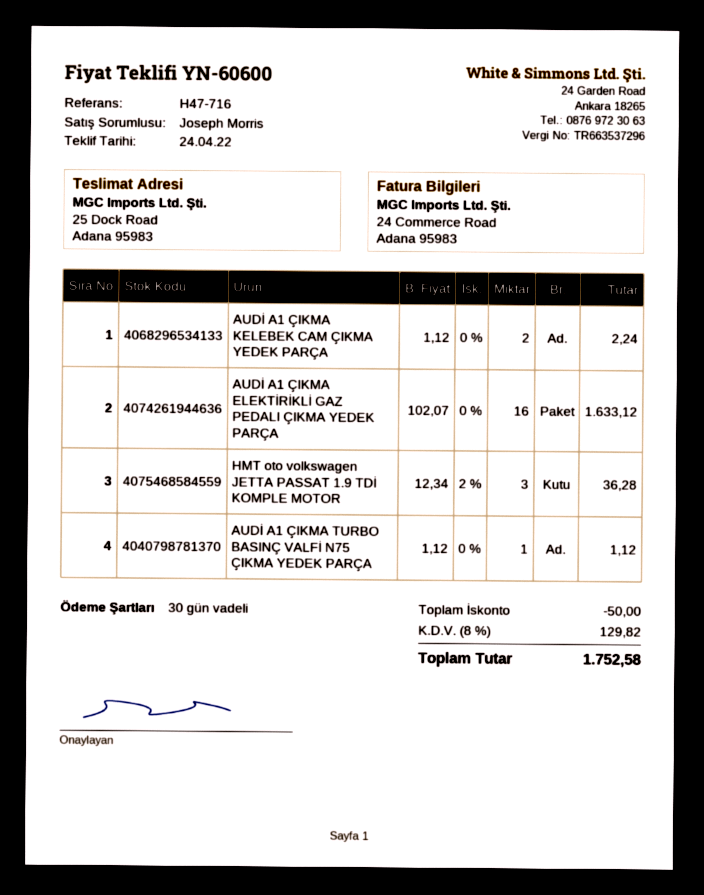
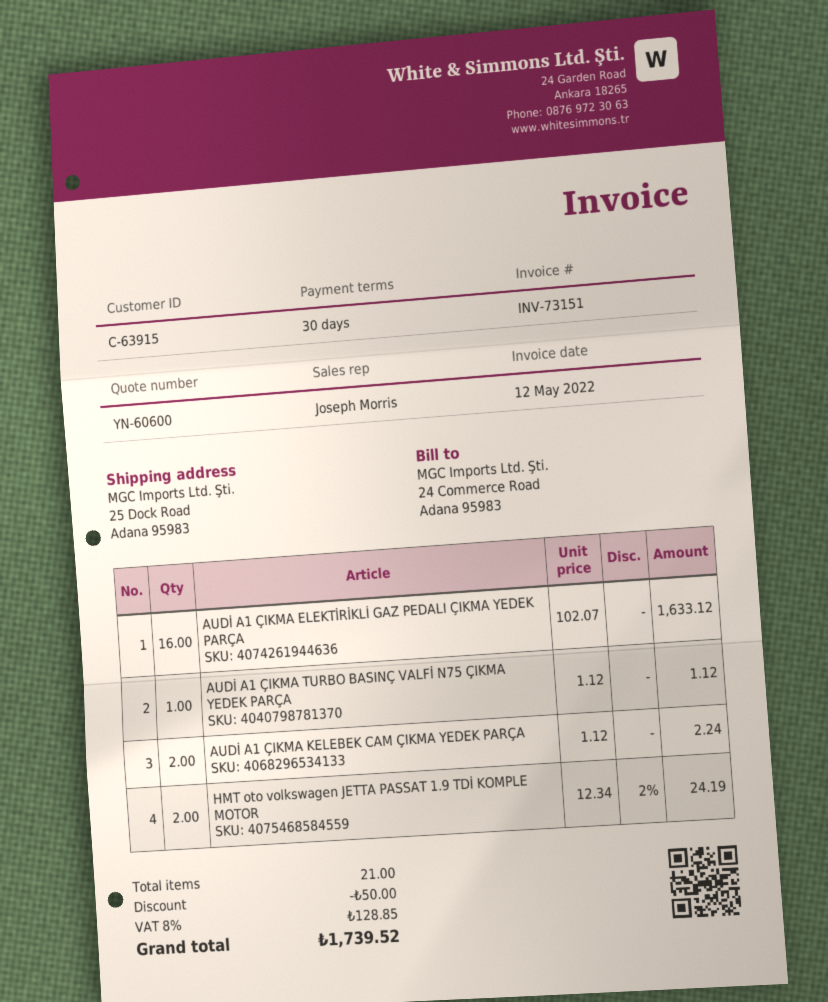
HMT oto volkswagen JETTA PASSAT 1.9 TDİ KOMPLE MOTOR: 3 x 12.34 - 2% = 36.28 -> 2 x 12.34 - 2% = 24.19
tax: 8% = 129.82 -> 8% = 128.85
total: 1752.58 -> 1739.52

